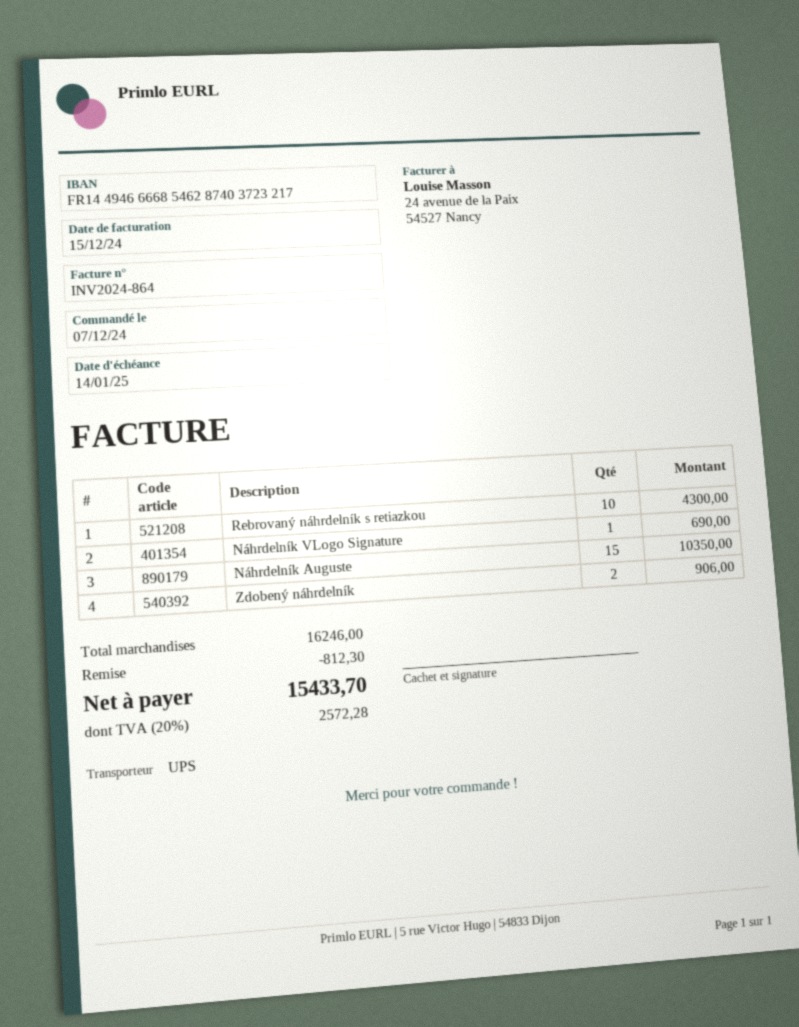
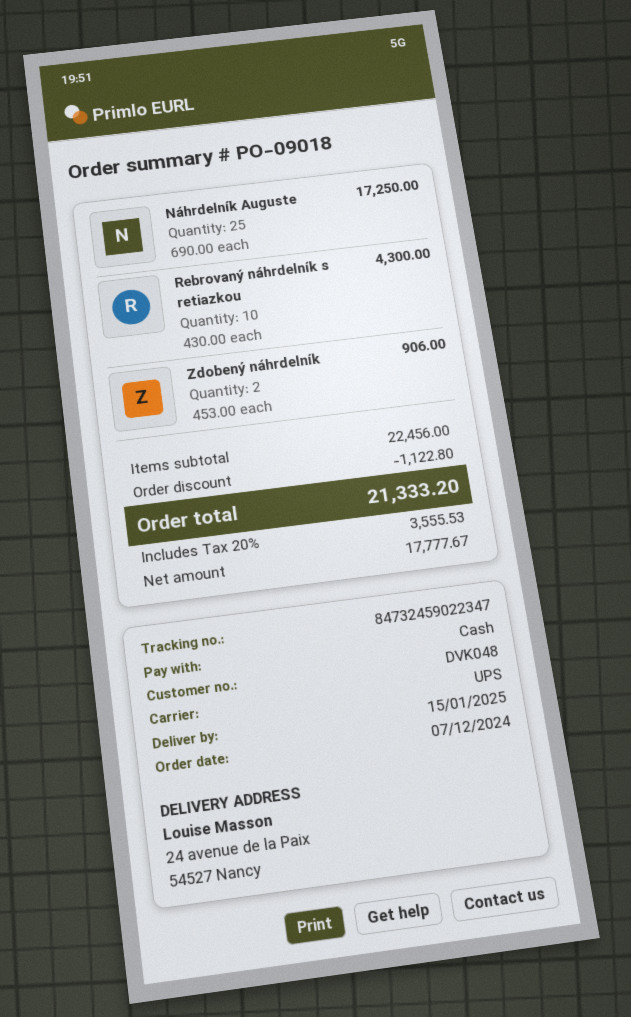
Náhrdelník VLogo Signature: 1 for 690.00 -> none
Náhrdelník Auguste: 15 for 10350.00 -> 25 for 17250.00
subtotal: 16246.00 -> 22456.00
discount: 812.30 -> 1122.80
tax: 20% = 2572.28 -> 20% = 3555.53
total: 15433.70 -> 21333.20

